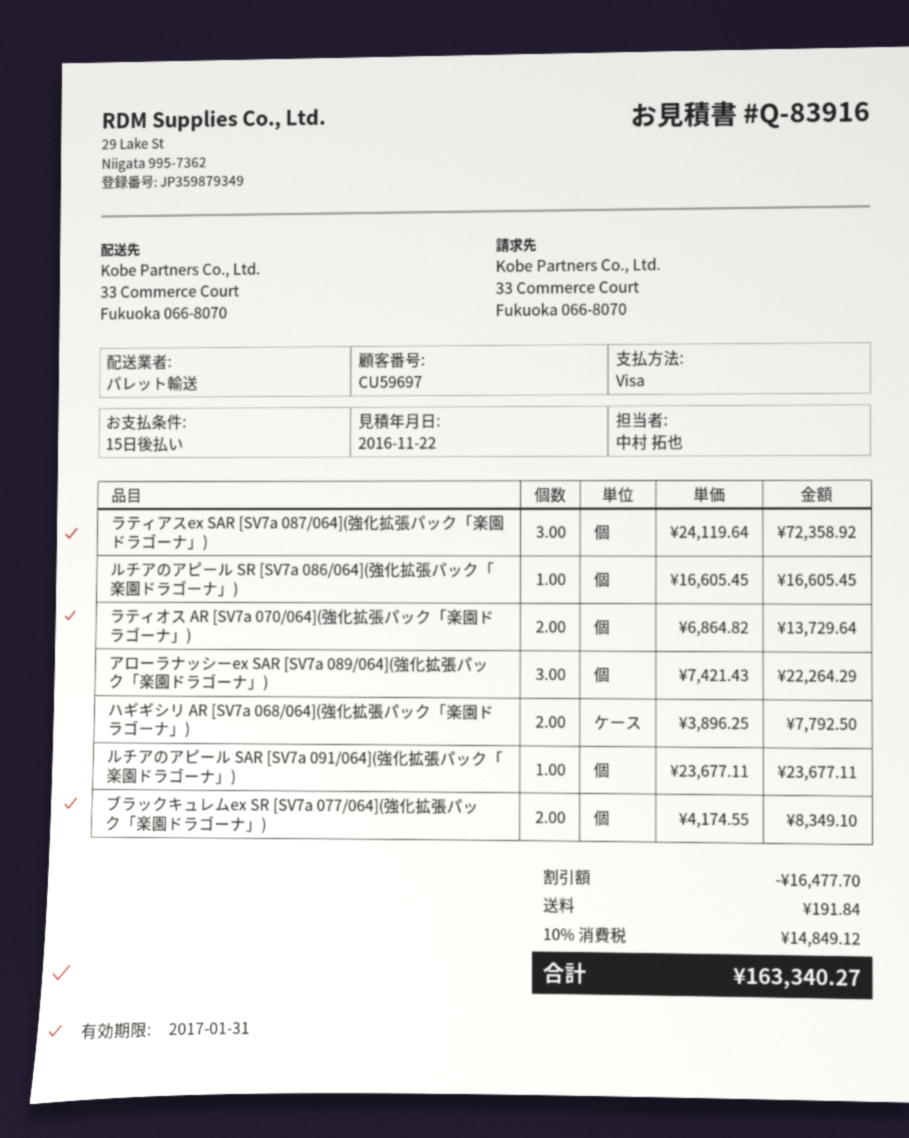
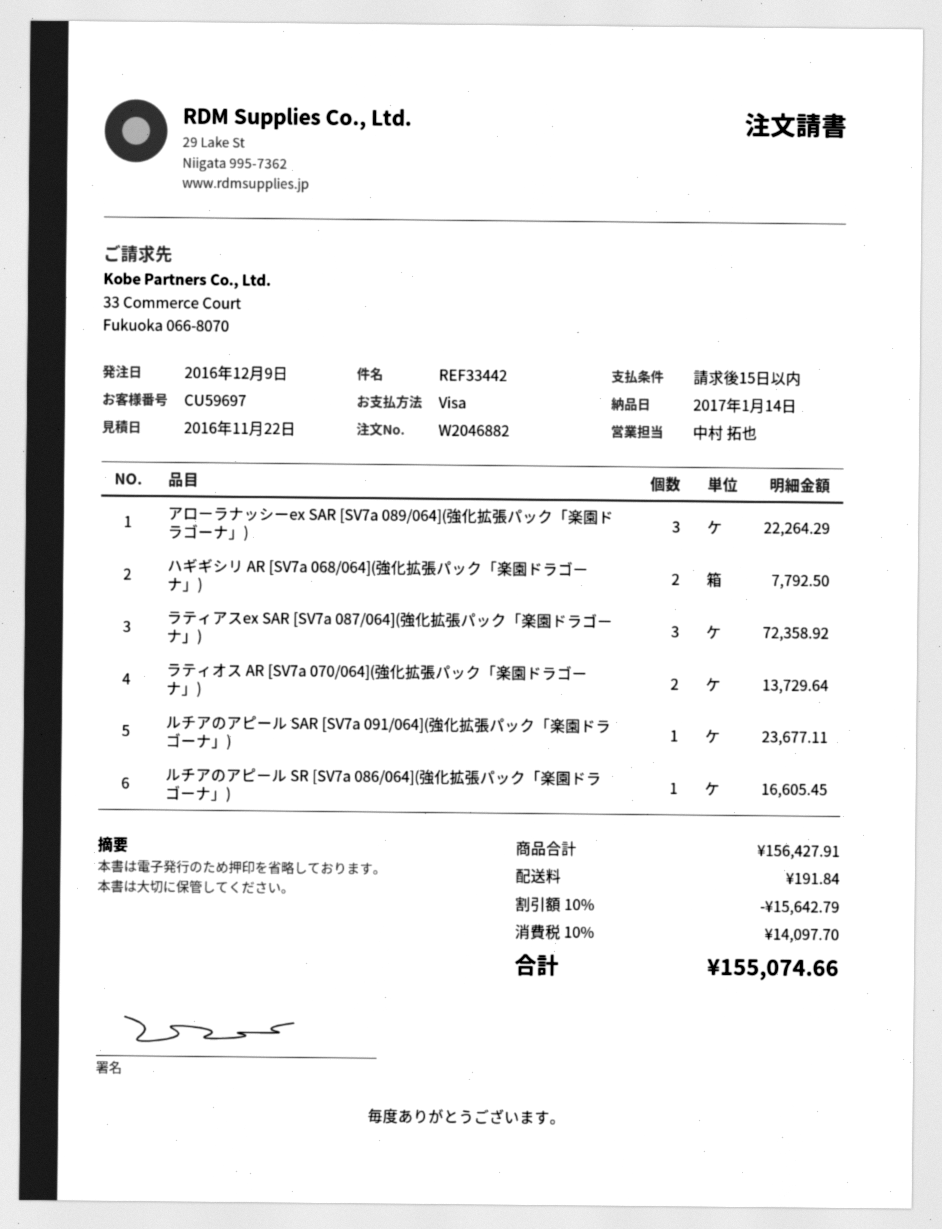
ブラックキュレムex SR [SV7a 077/064](強化拡張パック「楽園ドラゴーナ」): 2 for 8349.10 -> none
discount: 16477.70 -> 15642.79
tax: 10% = 14849.12 -> 10% = 14097.70
total: 163340.27 -> 155074.66

